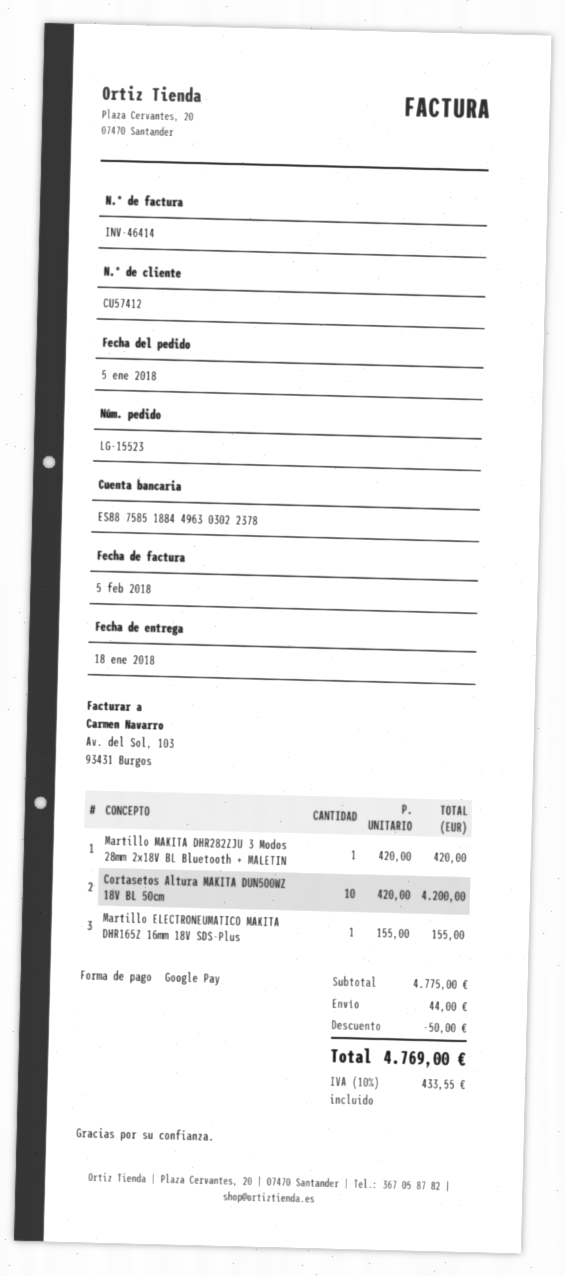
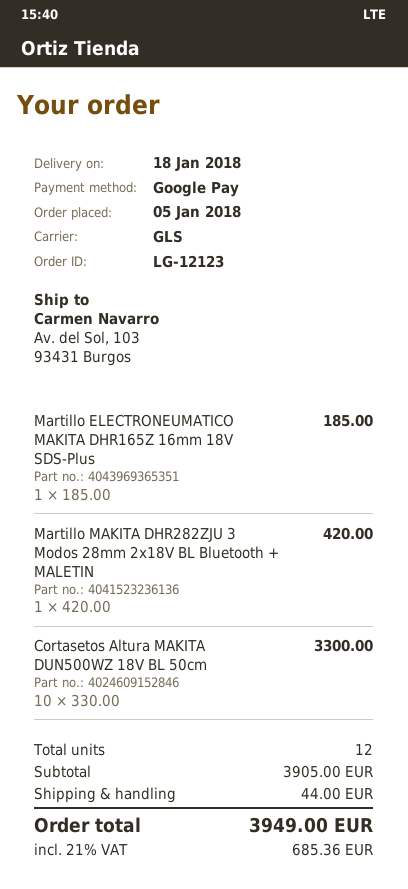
order number: LG-15523 -> LG-12123
Cortasetos Altura MAKITA DUN500WZ 18V BL 50cm: 10 x 420.00 = 4200.00 -> 10 x 330.00 = 3300.00
Martillo ELECTRONEUMATICO MAKITA DHR165Z 16mm 18V SDS-Plus: 1 x 155.00 = 155.00 -> 1 x 185.00 = 185.00
subtotal: 4775.00 -> 3905.00
discount: 50.00 -> none
tax: 10% = 433.55 -> 21% = 685.36
total: 4769.00 -> 3949.00

